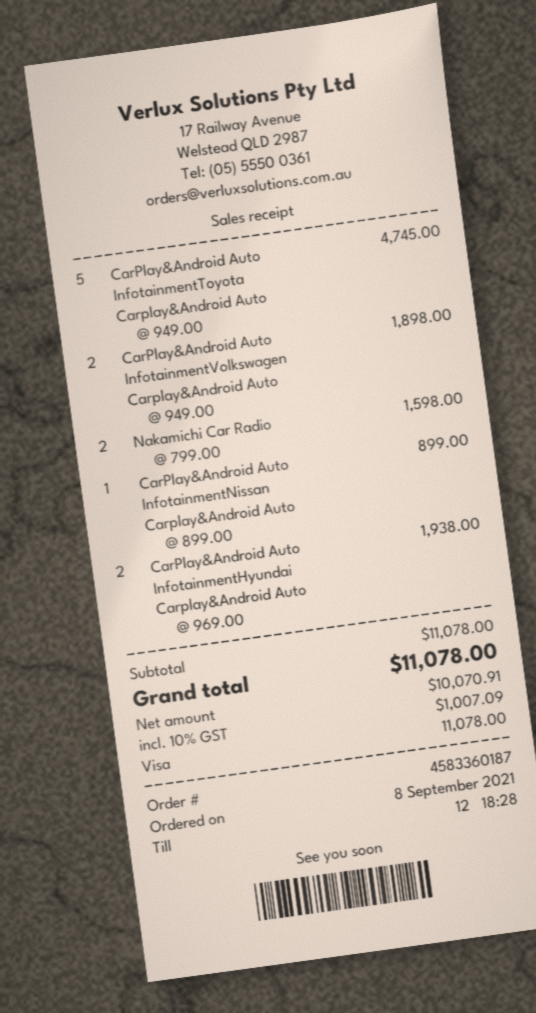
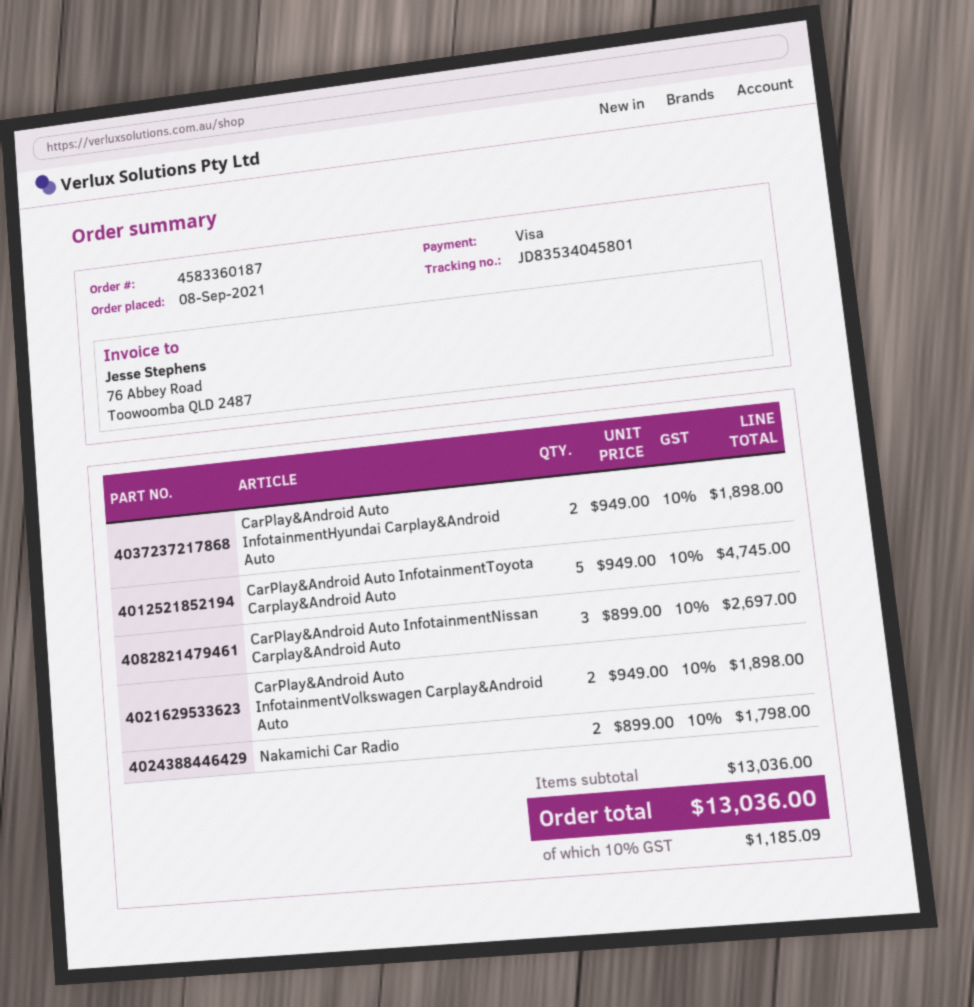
Nakamichi Car Radio: 2 x 799.00 = 1598.00 -> 2 x 899.00 = 1798.00
CarPlay&Android Auto InfotainmentNissan Carplay&Android Auto: 1 x 899.00 = 899.00 -> 3 x 899.00 = 2697.00
CarPlay&Android Auto InfotainmentHyundai Carplay&Android Auto: 2 x 969.00 = 1938.00 -> 2 x 949.00 = 1898.00
subtotal: 11078.00 -> 13036.00
tax: 10% = 1007.09 -> 10% = 1185.09
total: 11078.00 -> 13036.00

